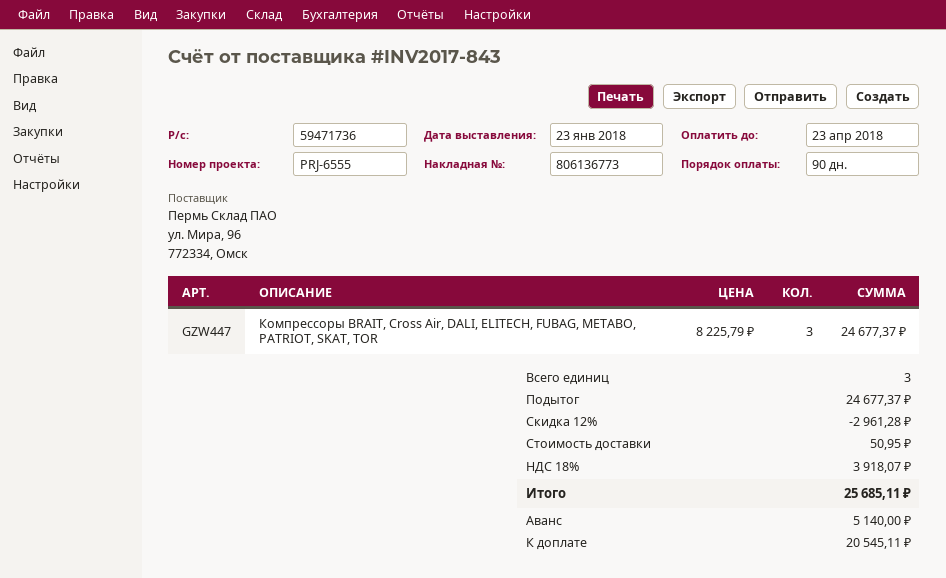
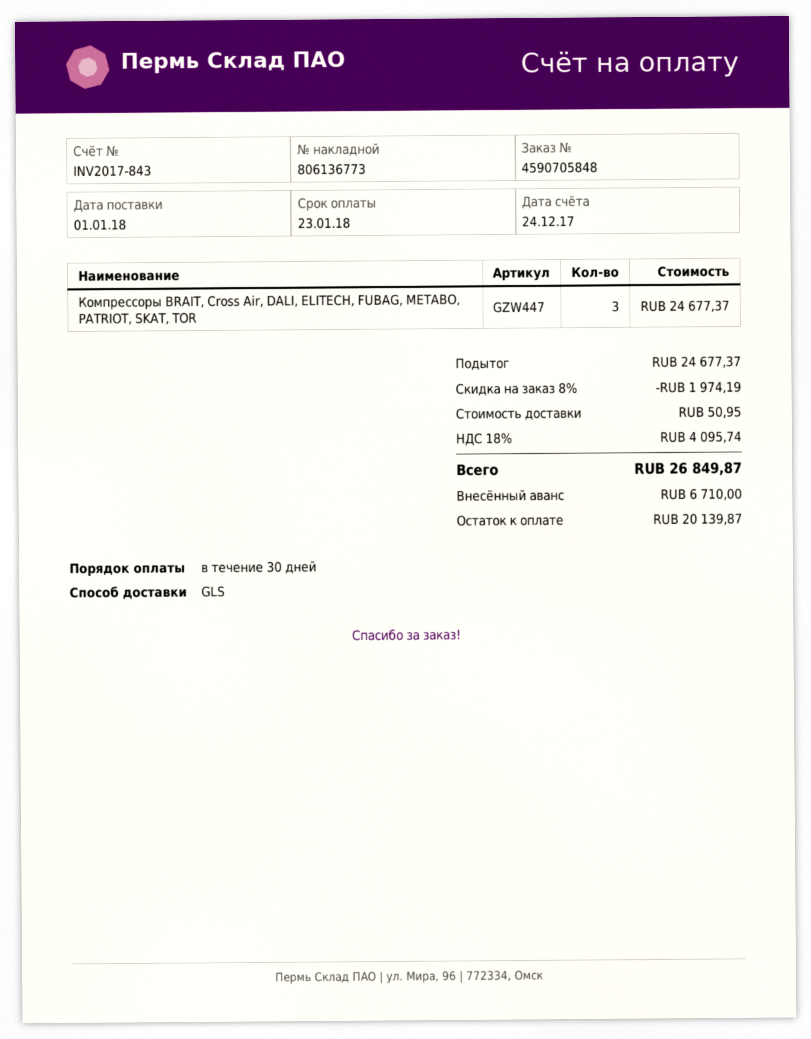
invoice date: 2018-01-23 -> 2017-12-24
payment terms: 90 days -> 30 days
due date: 2018-04-23 -> 2018-01-23
discount: 12% = 2961.28 -> 8% = 1974.19
tax: 18% = 3918.07 -> 18% = 4095.74
total: 25685.11 -> 26849.87
deposit: 5140.00 -> 6710.00
balance: 20545.11 -> 20139.87

